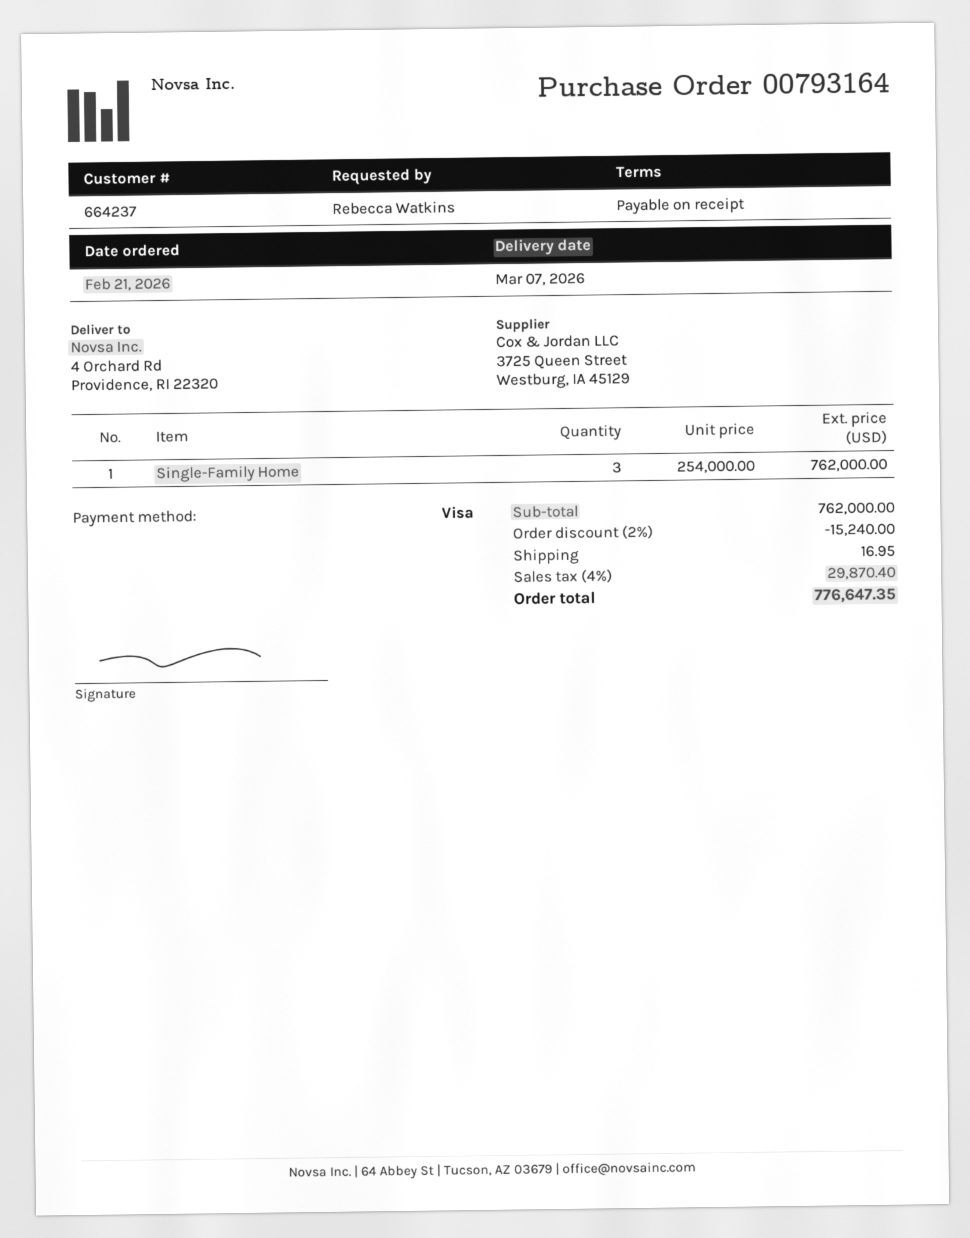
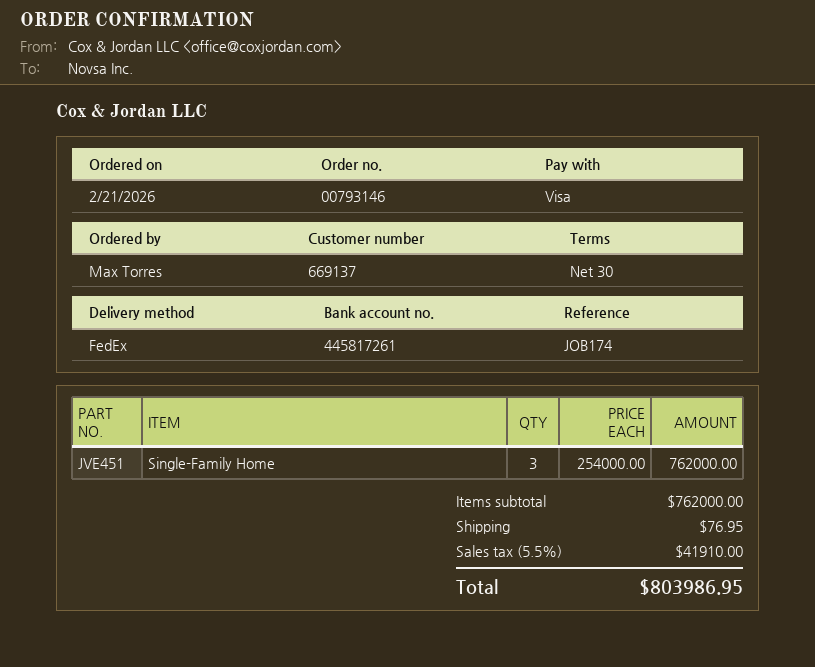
order number: 00793164 -> 00793146
payment terms: on receipt -> 30 days
customer number: 664237 -> 669137
ordered by: Rebecca Watkins -> Max Torres
discount: 2% = 15240.00 -> none
shipping: 16.95 -> 76.95
tax: 4% = 29870.40 -> 5.5% = 41910.00
total: 776647.35 -> 803986.95

